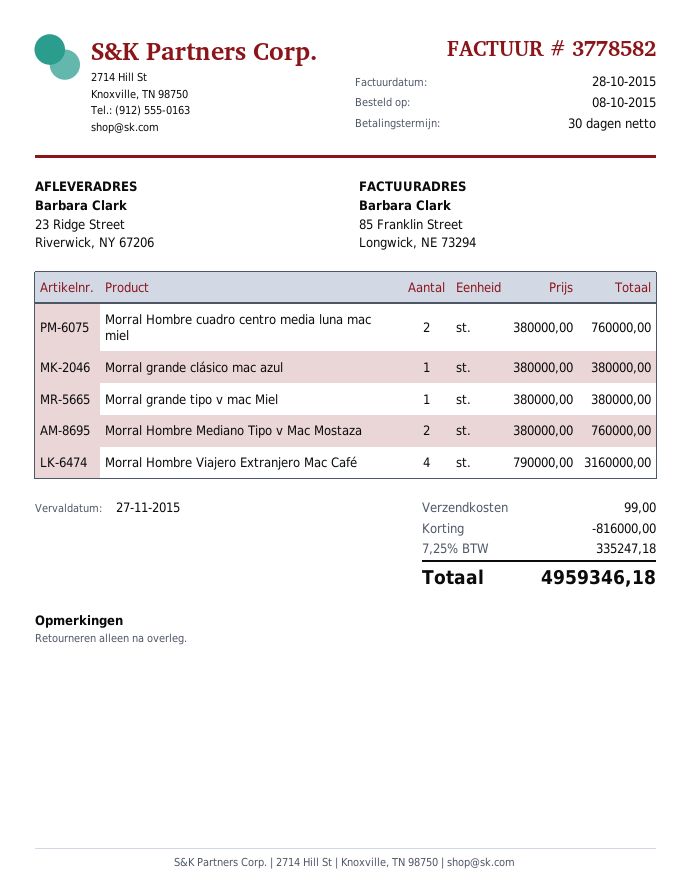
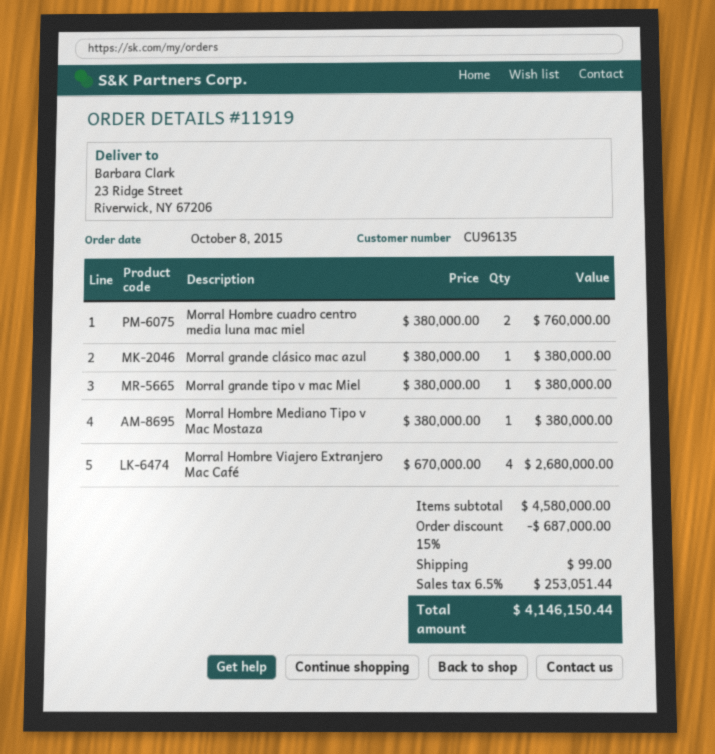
Morral Hombre Mediano Tipo v Mac Mostaza: 2 x 380000.00 = 760000.00 -> 1 x 380000.00 = 380000.00
Morral Hombre Viajero Extranjero Mac Café: 4 x 790000.00 = 3160000.00 -> 4 x 670000.00 = 2680000.00
discount: 816000.00 -> 687000.00
tax: 7.25% = 335247.18 -> 6.5% = 253051.44
total: 4959346.18 -> 4146150.44

